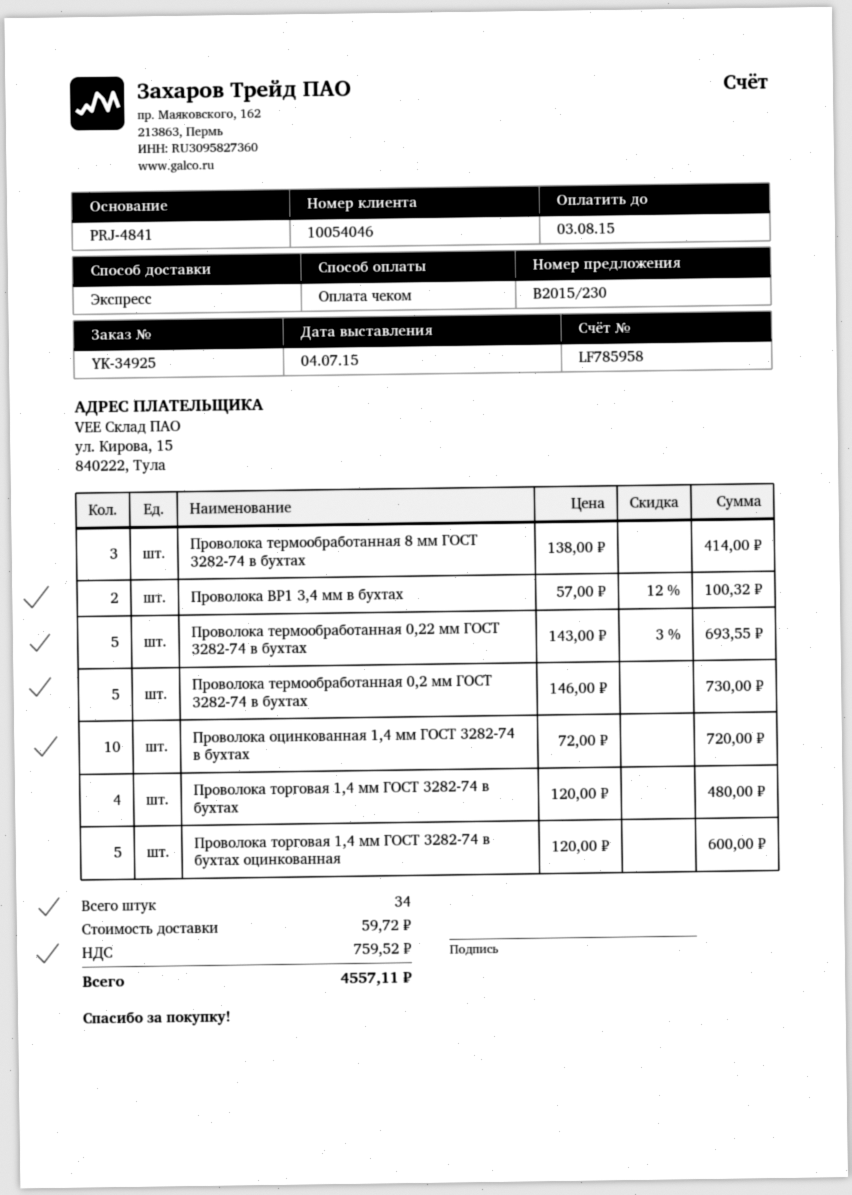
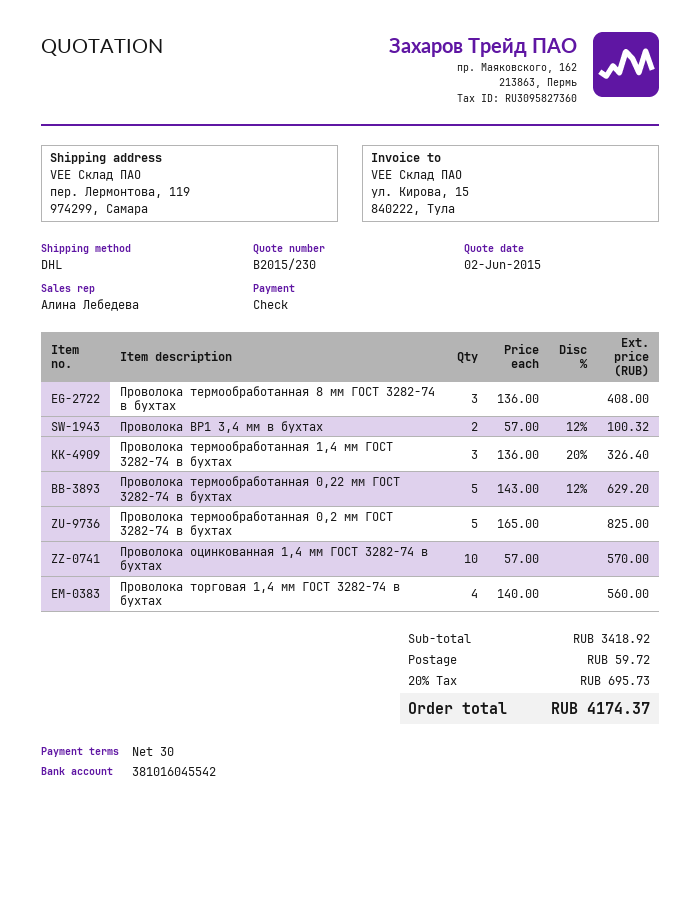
shipping method: express -> DHL
Проволока термообработанная 8 мм ГОСТ 3282-74 в бухтах: 3 x 138.00 = 414.00 -> 3 x 136.00 = 408.00
Проволока термообработанная 0,22 мм ГОСТ 3282-74 в бухтах: 5 x 143.00 - 3% = 693.55 -> 5 x 143.00 - 12% = 629.20
Проволока термообработанная 0,2 мм ГОСТ 3282-74 в бухтах: 5 x 146.00 = 730.00 -> 5 x 165.00 = 825.00
Проволока оцинкованная 1,4 мм ГОСТ 3282-74 в бухтах: 10 x 72.00 = 720.00 -> 10 x 57.00 = 570.00
Проволока торговая 1,4 мм ГОСТ 3282-74 в бухтах: 4 x 120.00 = 480.00 -> 4 x 140.00 = 560.00
Проволока торговая 1,4 мм ГОСТ 3282-74 в бухтах оцинкованная: 5 x 120.00 = 600.00 -> none
Проволока термообработанная 1,4 мм ГОСТ 3282-74 в бухтах: none -> 3 x 136.00 - 20% = 326.40
tax: 759.52 -> 695.73
total: 4557.11 -> 4174.37

